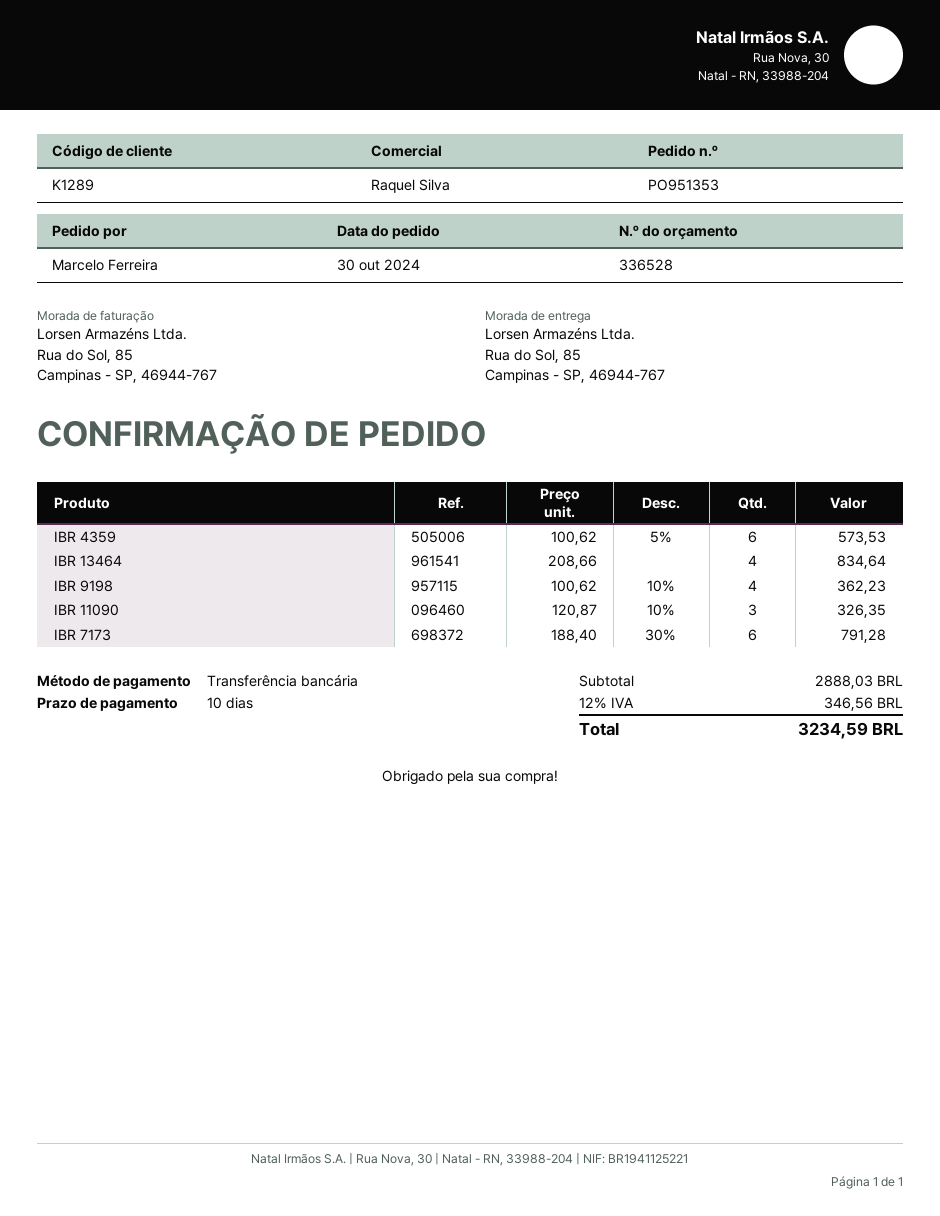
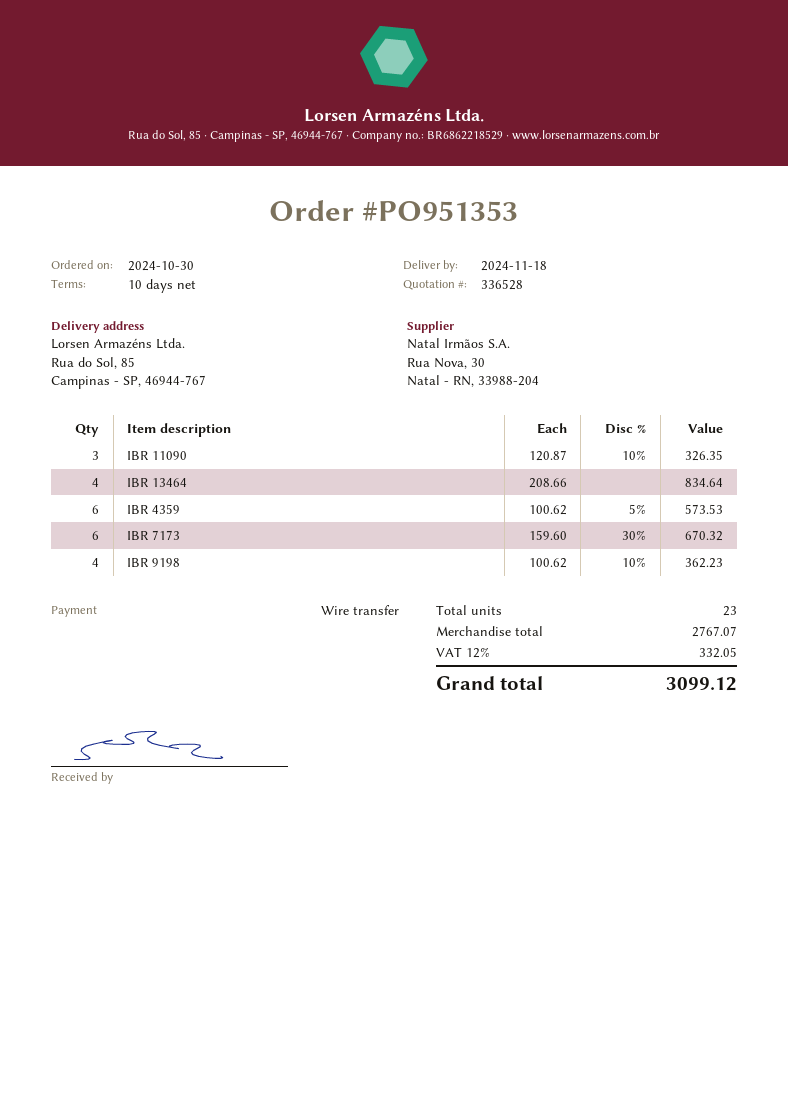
IBR 7173: 6 x 188.40 - 30% = 791.28 -> 6 x 159.60 - 30% = 670.32
subtotal: 2888.03 -> 2767.07
tax: 12% = 346.56 -> 12% = 332.05
total: 3234.59 -> 3099.12

